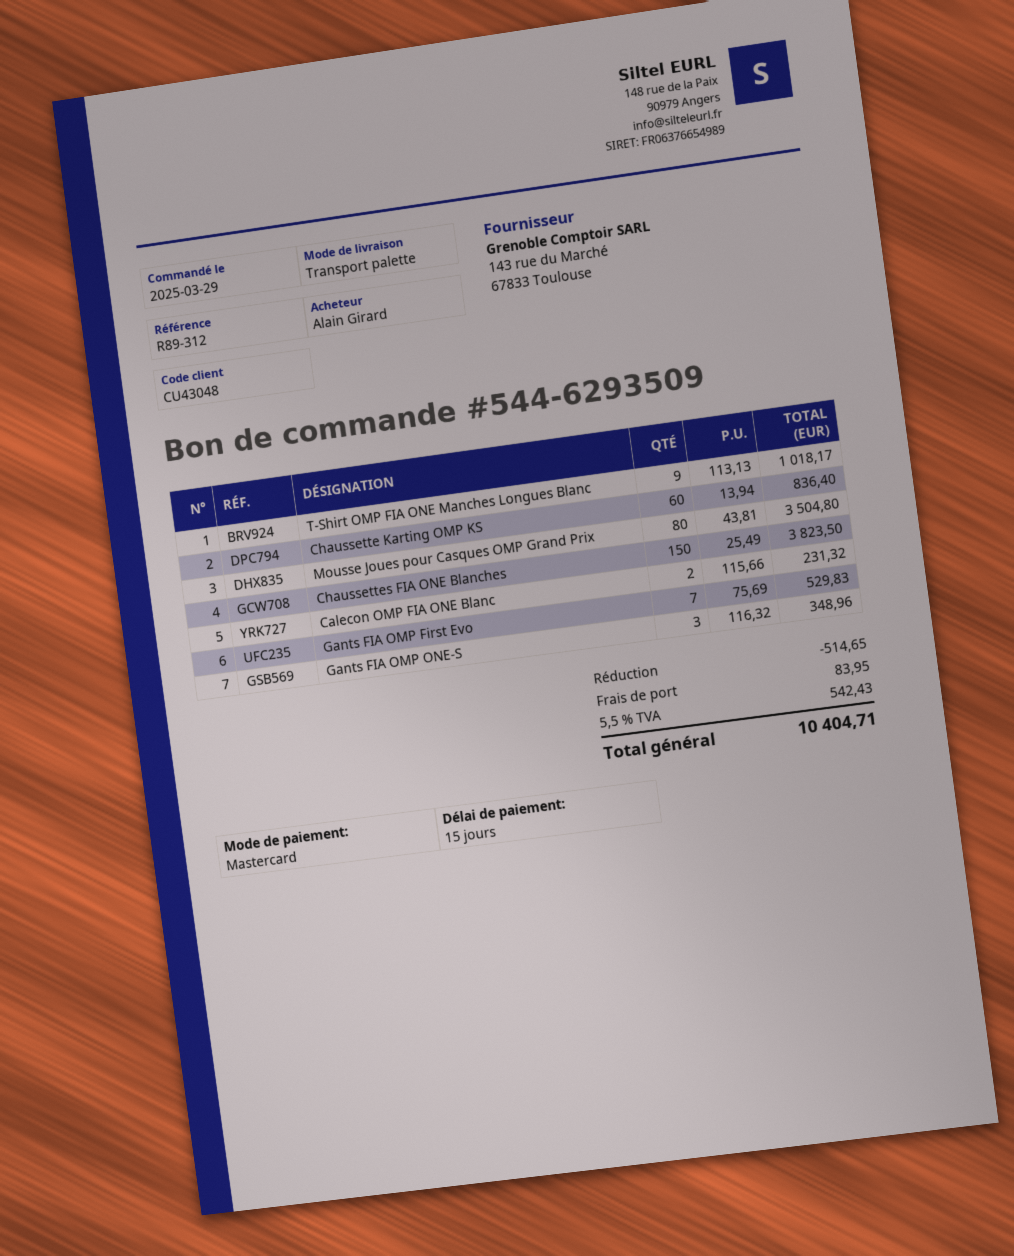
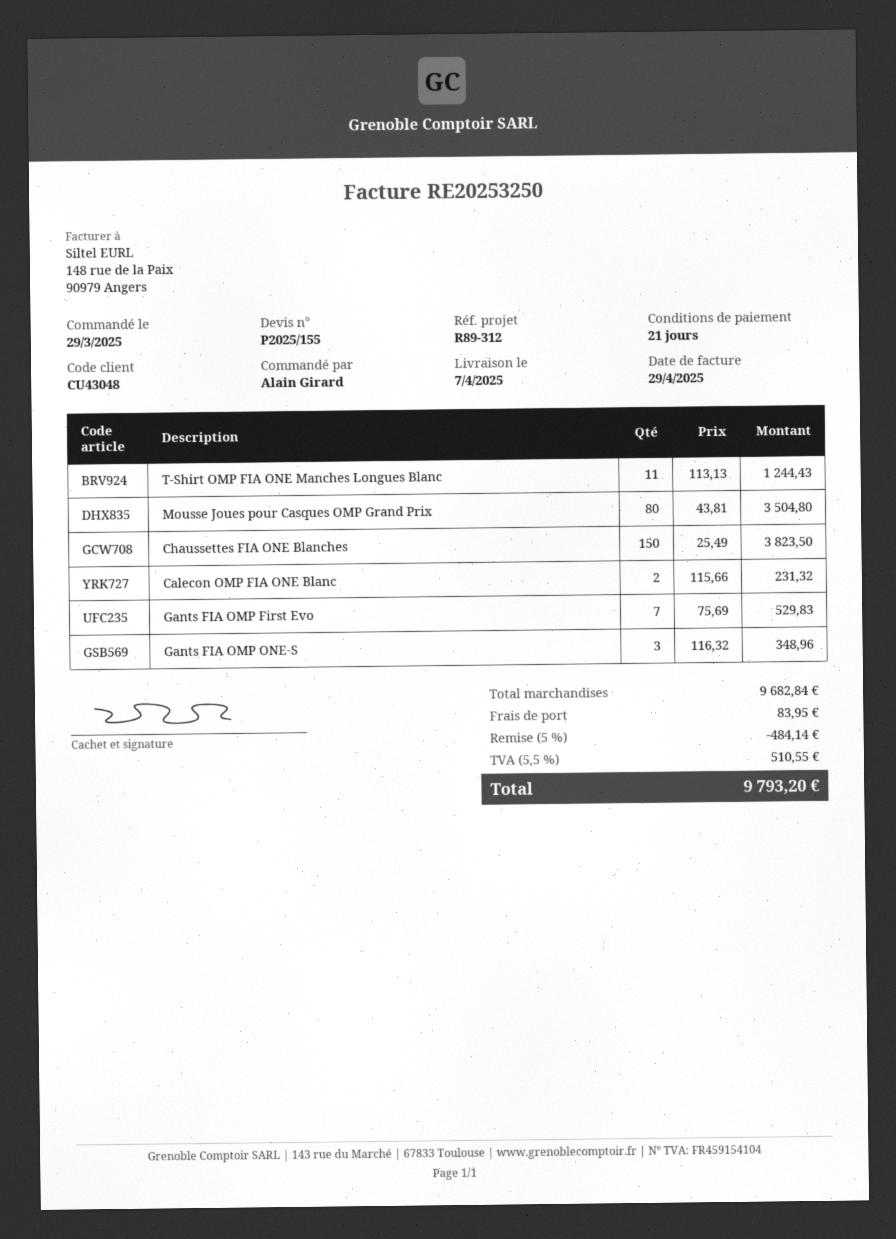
payment terms: 15 days -> 21 days
T-Shirt OMP FIA ONE Manches Longues Blanc: 9 x 113.13 = 1018.17 -> 11 x 113.13 = 1244.43
Chaussette Karting OMP KS: 60 x 13.94 = 836.40 -> none
discount: 514.65 -> 484.14
tax: 5.5% = 542.43 -> 5.5% = 510.55
total: 10404.71 -> 9793.20

